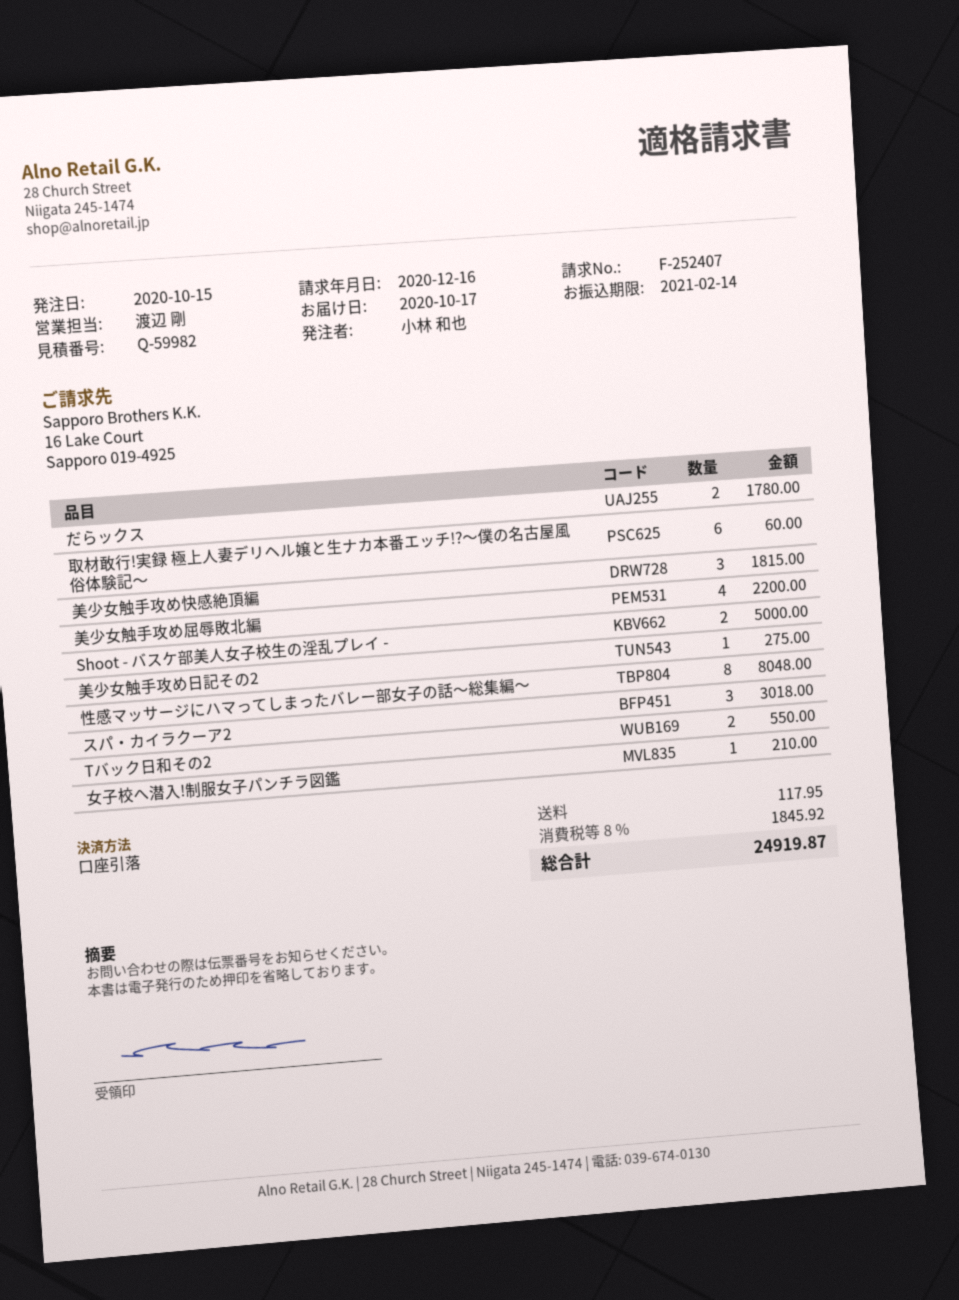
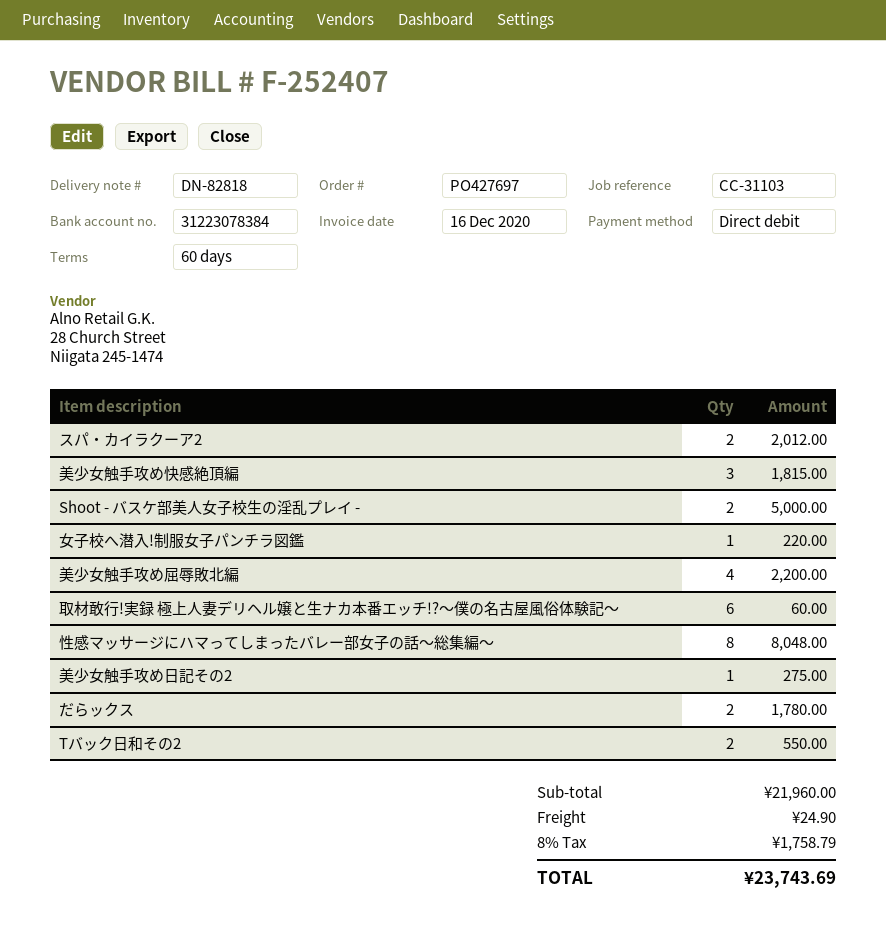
スパ・カイラクーア2: 3 for 3018.00 -> 2 for 2012.00
女子校へ潜入!制服女子パンチラ図鑑: 1 for 210.00 -> 1 for 220.00
shipping: 117.95 -> 24.90
tax: 8% = 1845.92 -> 8% = 1758.79
total: 24919.87 -> 23743.69

